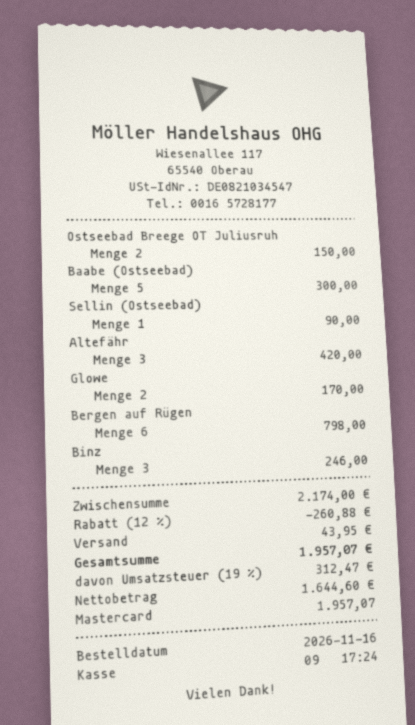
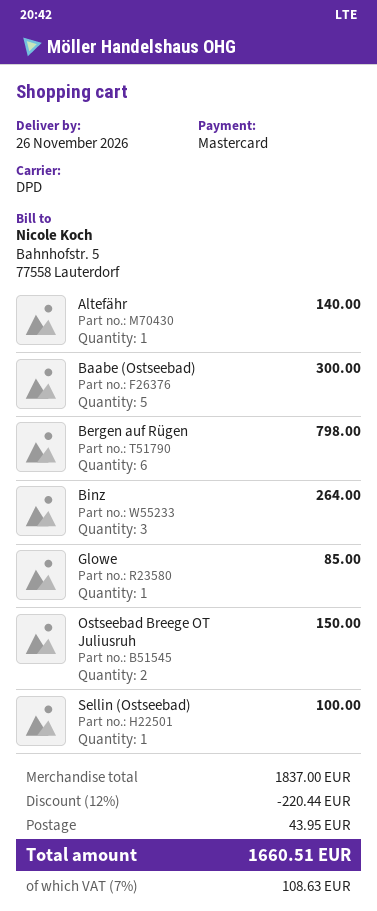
Sellin (Ostseebad): 1 for 90.00 -> 1 for 100.00
Altefähr: 3 for 420.00 -> 1 for 140.00
Glowe: 2 for 170.00 -> 1 for 85.00
Binz: 3 for 246.00 -> 3 for 264.00
subtotal: 2174.00 -> 1837.00
discount: 12% = 260.88 -> 12% = 220.44
tax: 19% = 312.47 -> 7% = 108.63
total: 1957.07 -> 1660.51

